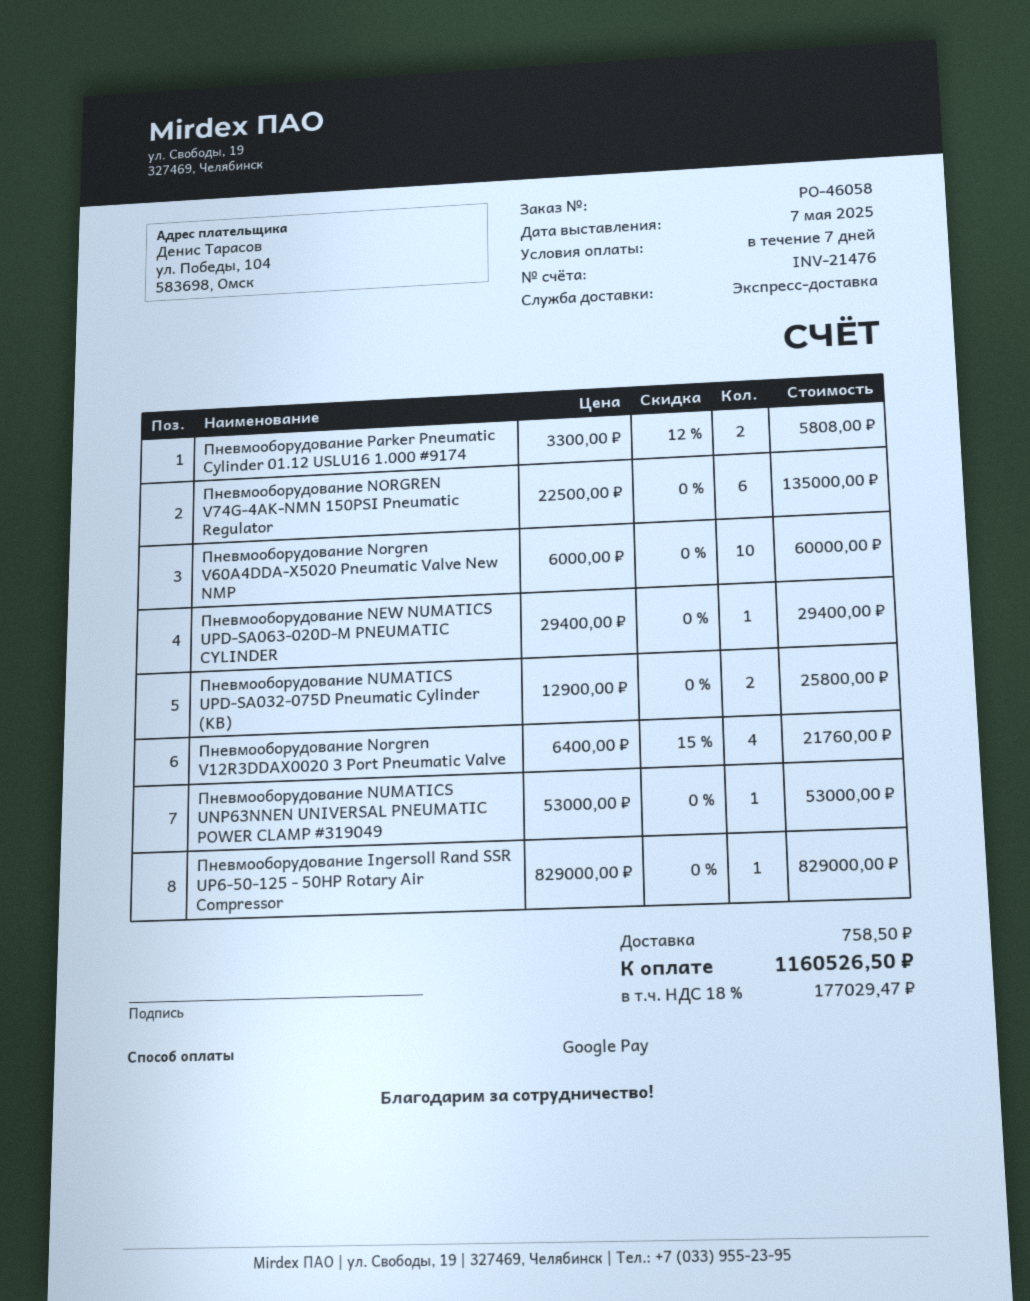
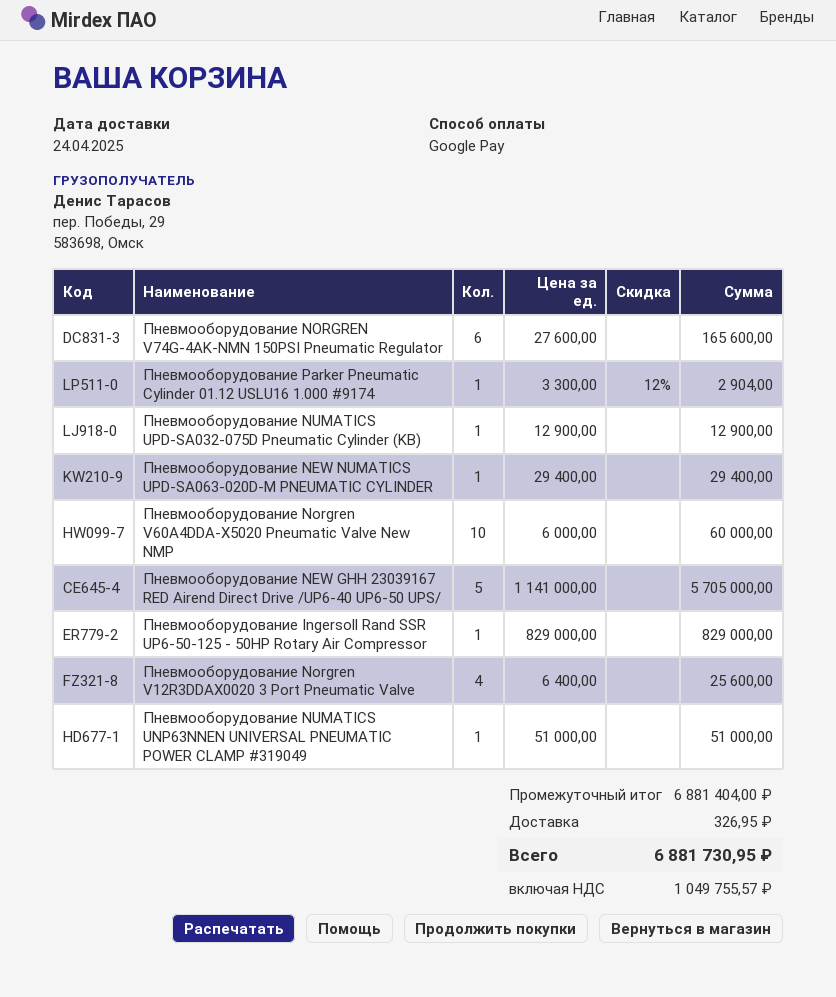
Пневмооборудование Parker Pneumatic Cylinder 01.12 USLU16 1.000 #9174: 2 x 3300.00 - 12% = 5808.00 -> 1 x 3300.00 - 12% = 2904.00
Пневмооборудование NORGREN V74G-4AK-NMN 150PSI Pneumatic Regulator: 6 x 22500.00 = 135000.00 -> 6 x 27600.00 = 165600.00
Пневмооборудование NUMATICS UPD-SA032-075D Pneumatic Cylinder (KB): 2 x 12900.00 = 25800.00 -> 1 x 12900.00 = 12900.00
Пневмооборудование Norgren V12R3DDAX0020 3 Port Pneumatic Valve: 4 x 6400.00 - 15% = 21760.00 -> 4 x 6400.00 = 25600.00
Пневмооборудование NUMATICS UNP63NNEN UNIVERSAL PNEUMATIC POWER CLAMP #319049: 1 x 53000.00 = 53000.00 -> 1 x 51000.00 = 51000.00
Пневмооборудование NEW GHH 23039167 RED Airend Direct Drive /UP6-40 UP6-50 UPS/: none -> 5 x 1141000.00 = 5705000.00
shipping: 758.50 -> 326.95
tax: 177029.47 -> 1049755.57
total: 1160526.50 -> 6881730.95

